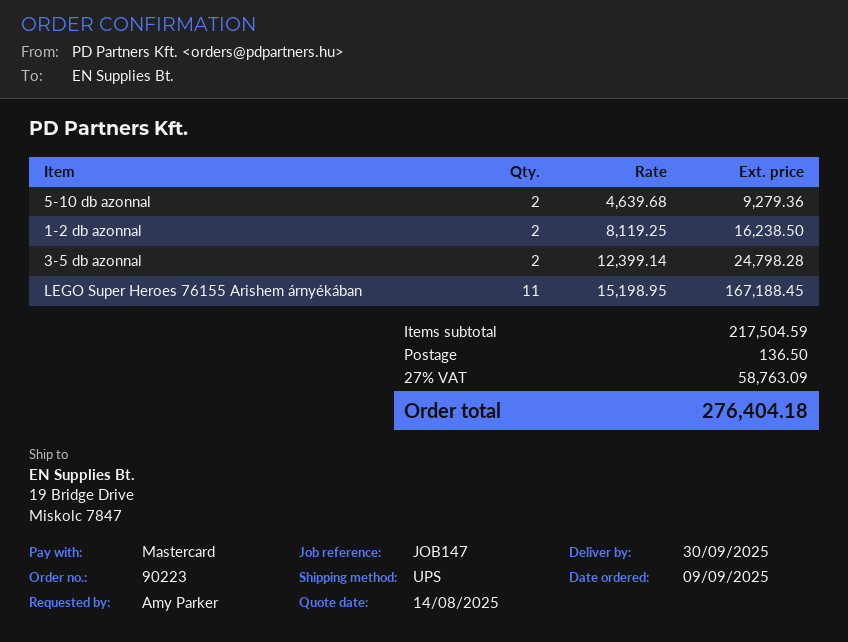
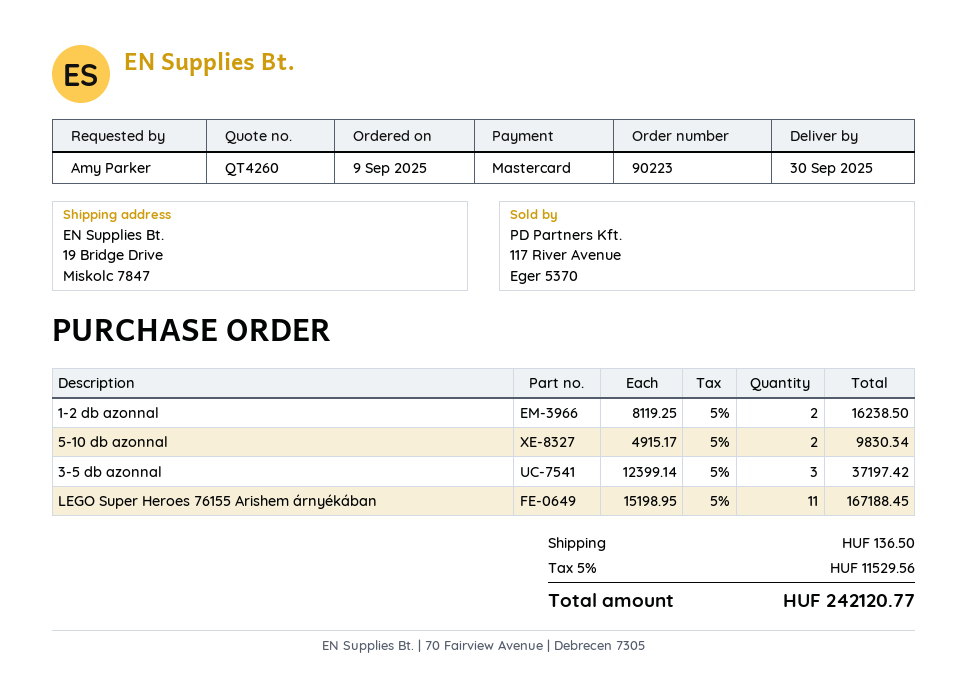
5-10 db azonnal: 2 x 4639.68 = 9279.36 -> 2 x 4915.17 = 9830.34
3-5 db azonnal: 2 x 12399.14 = 24798.28 -> 3 x 12399.14 = 37197.42
tax: 27% = 58763.09 -> 5% = 11529.56
total: 276404.18 -> 242120.77

